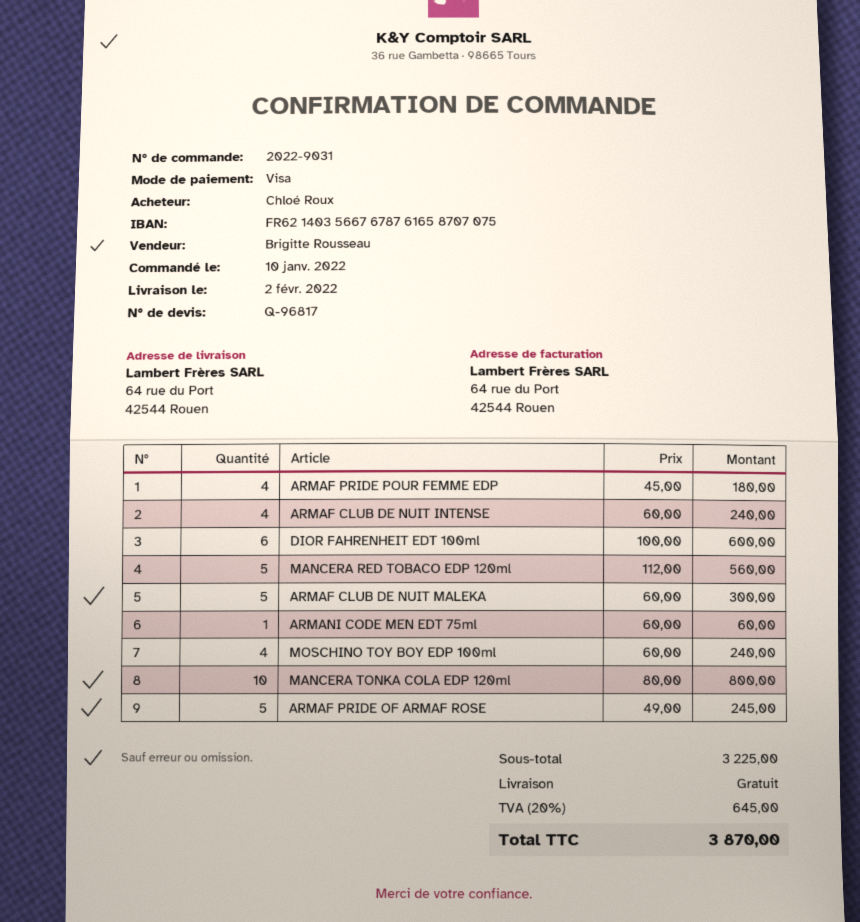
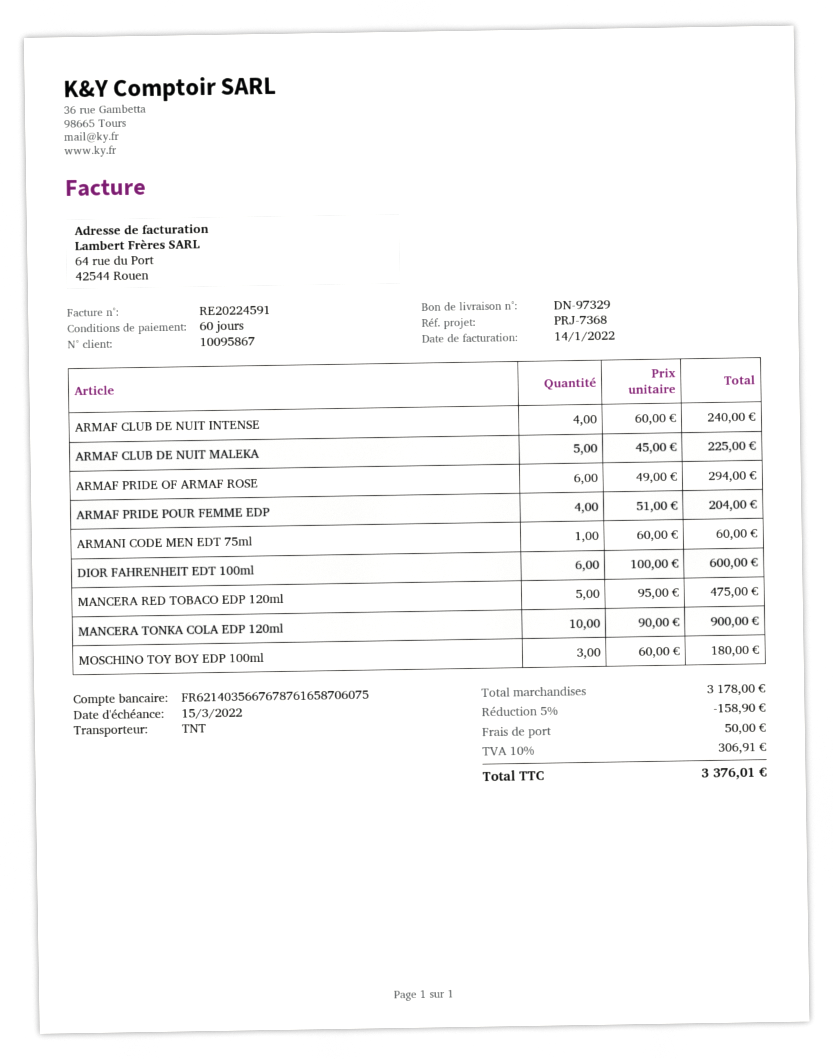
bank account: FR6214035667678761658707075 -> FR6214035667678761658706075
ARMAF PRIDE POUR FEMME EDP: 4 x 45.00 = 180.00 -> 4 x 51.00 = 204.00
MANCERA RED TOBACO EDP 120ml: 5 x 112.00 = 560.00 -> 5 x 95.00 = 475.00
ARMAF CLUB DE NUIT MALEKA: 5 x 60.00 = 300.00 -> 5 x 45.00 = 225.00
MOSCHINO TOY BOY EDP 100ml: 4 x 60.00 = 240.00 -> 3 x 60.00 = 180.00
MANCERA TONKA COLA EDP 120ml: 10 x 80.00 = 800.00 -> 10 x 90.00 = 900.00
ARMAF PRIDE OF ARMAF ROSE: 5 x 49.00 = 245.00 -> 6 x 49.00 = 294.00
subtotal: 3225.00 -> 3178.00
discount: none -> 5% = 158.90
shipping: 0.00 -> 50.00
tax: 20% = 645.00 -> 10% = 306.91
total: 3870.00 -> 3376.01

